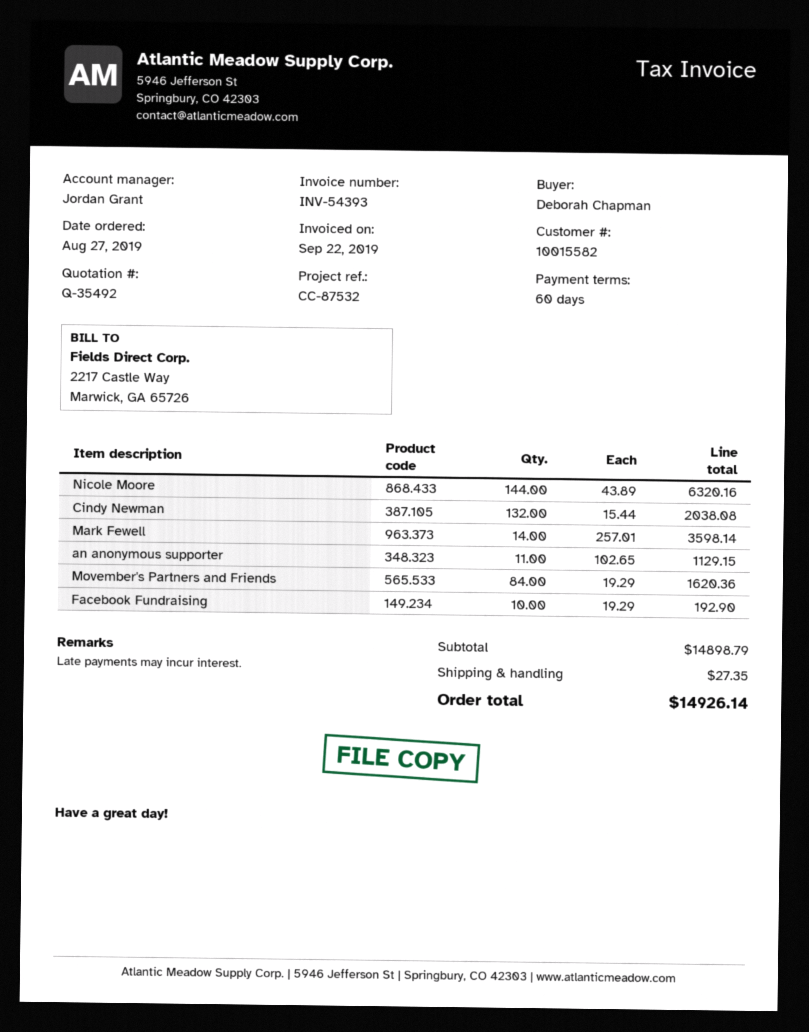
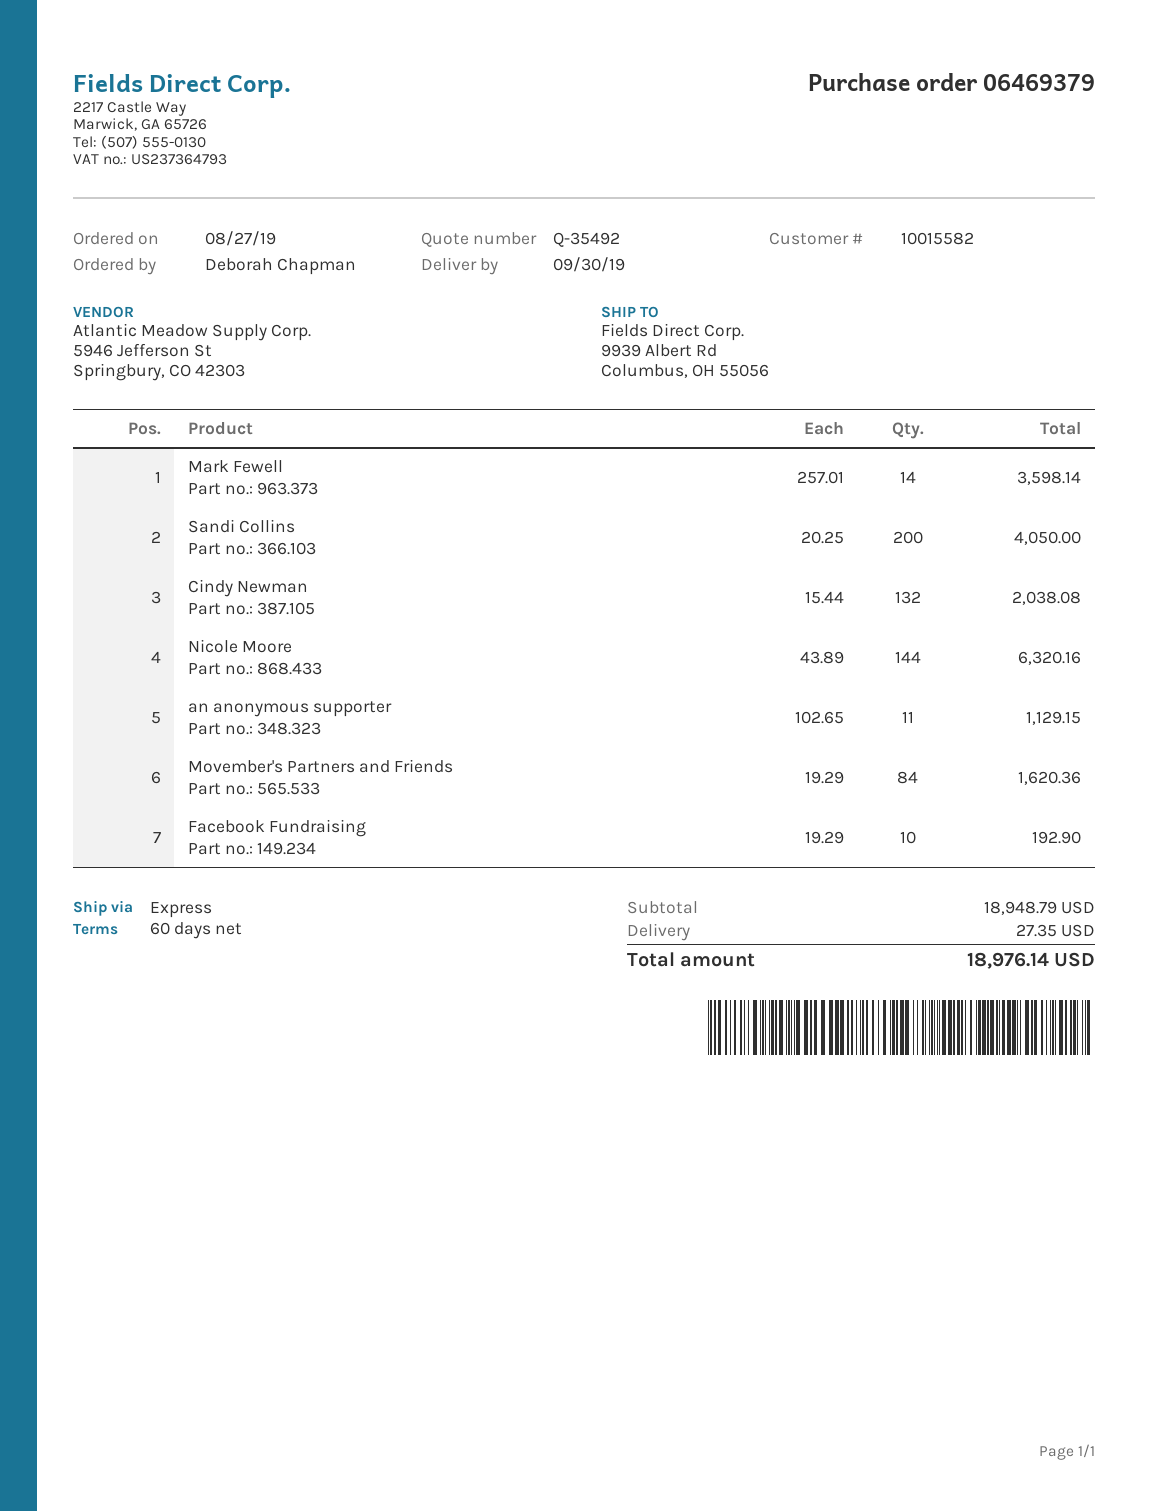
Sandi Collins: none -> 200 x 20.25 = 4050.00
subtotal: 14898.79 -> 18948.79
total: 14926.14 -> 18976.14

